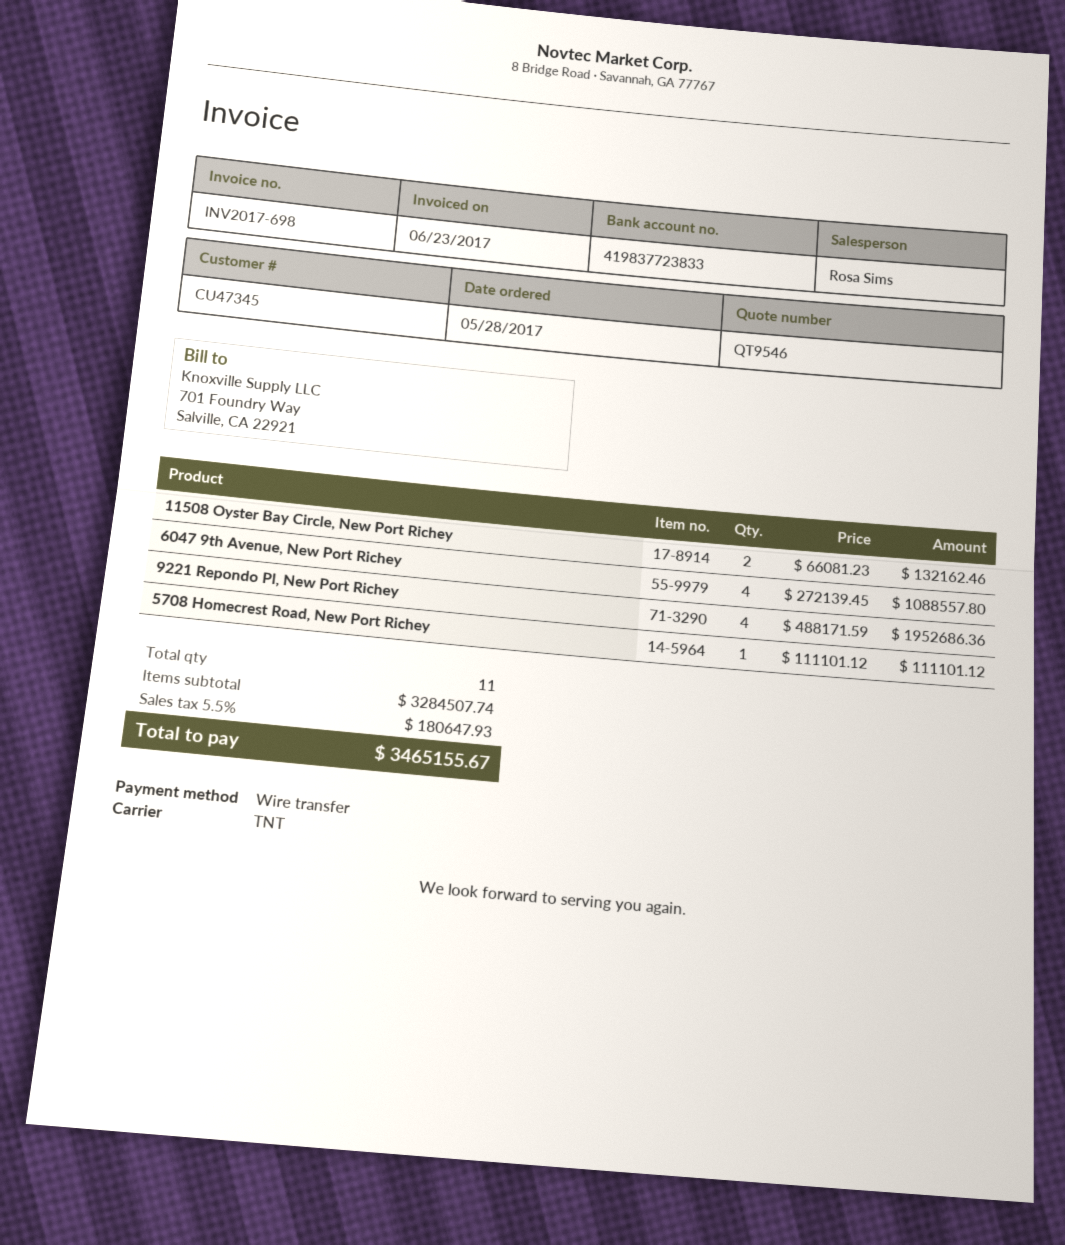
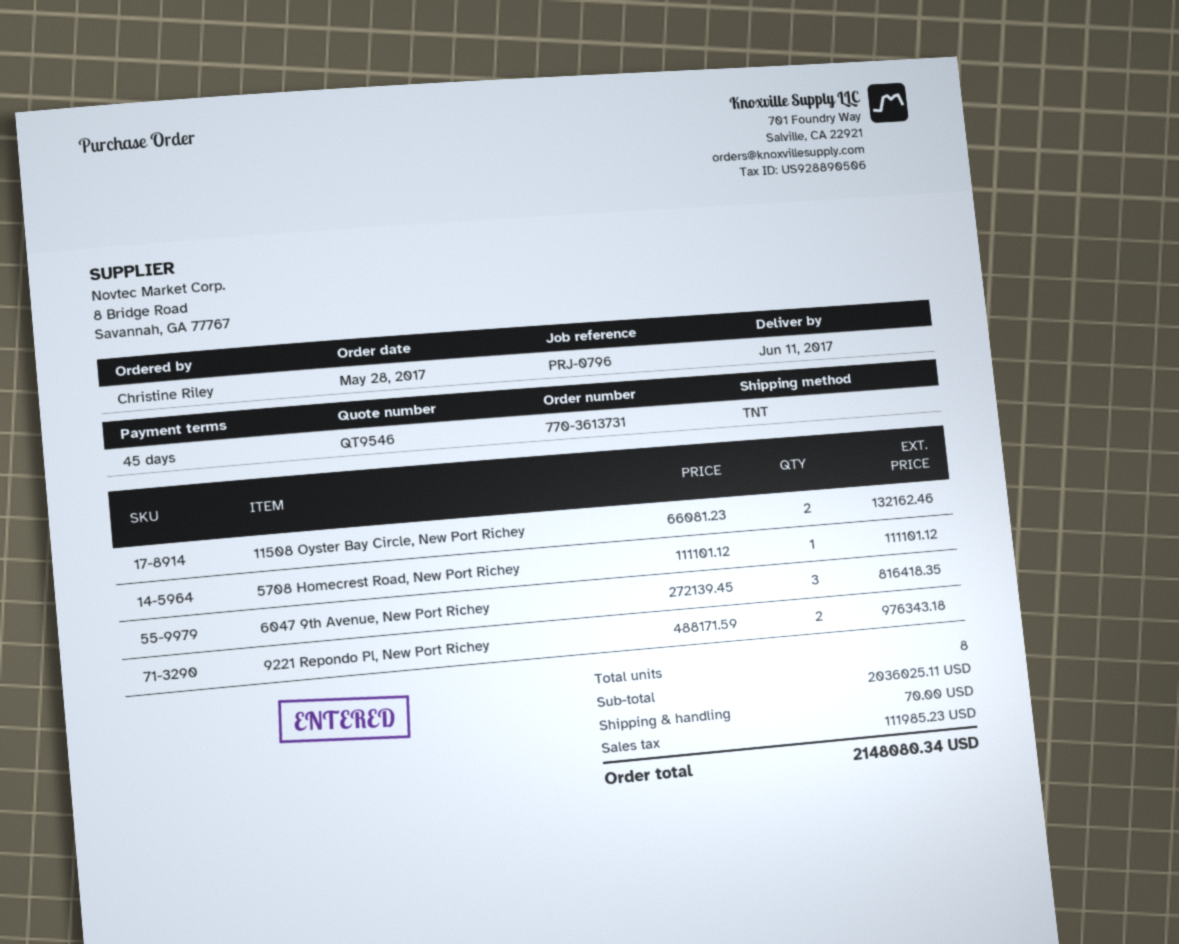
6047 9th Avenue, New Port Richey: 4 x 272139.45 = 1088557.80 -> 3 x 272139.45 = 816418.35
9221 Repondo Pl, New Port Richey: 4 x 488171.59 = 1952686.36 -> 2 x 488171.59 = 976343.18
total quantity: 11 -> 8
subtotal: 3284507.74 -> 2036025.11
shipping: none -> 70.00
tax: 180647.93 -> 111985.23
total: 3465155.67 -> 2148080.34

